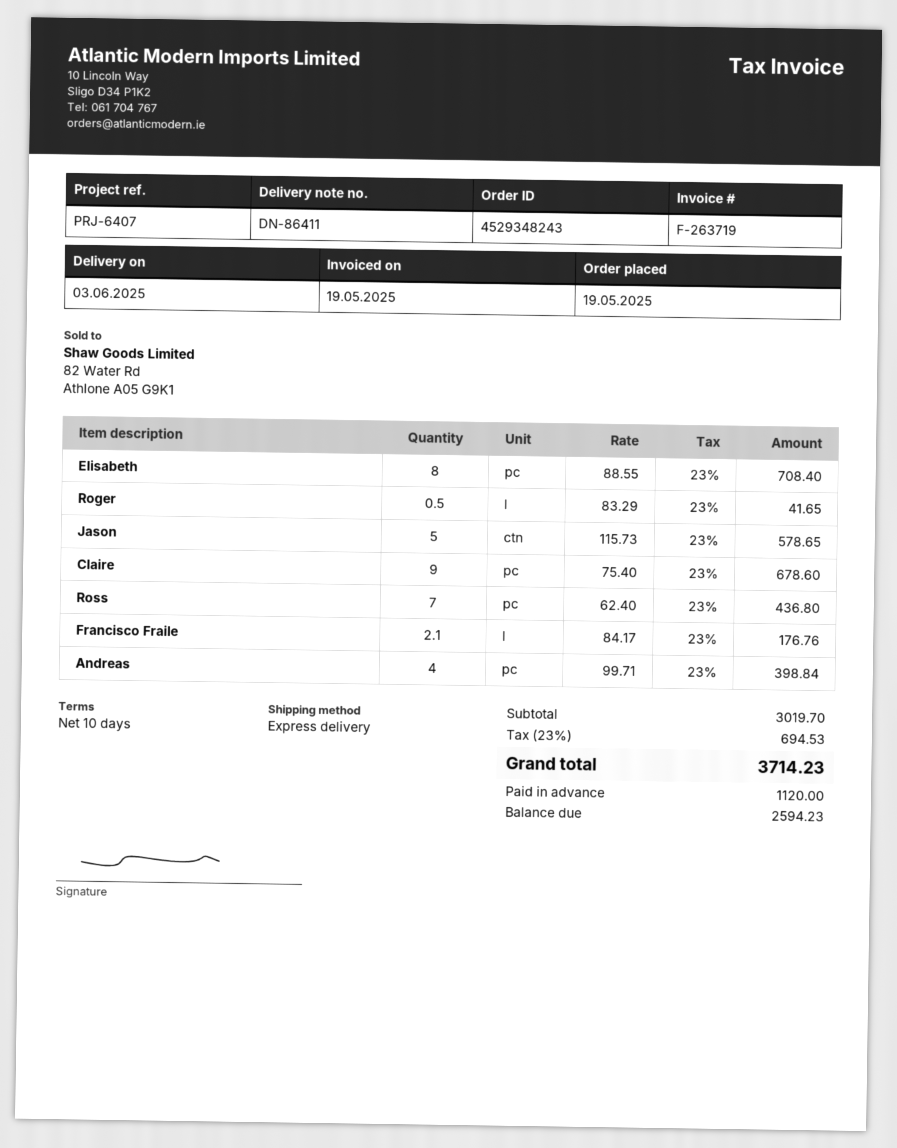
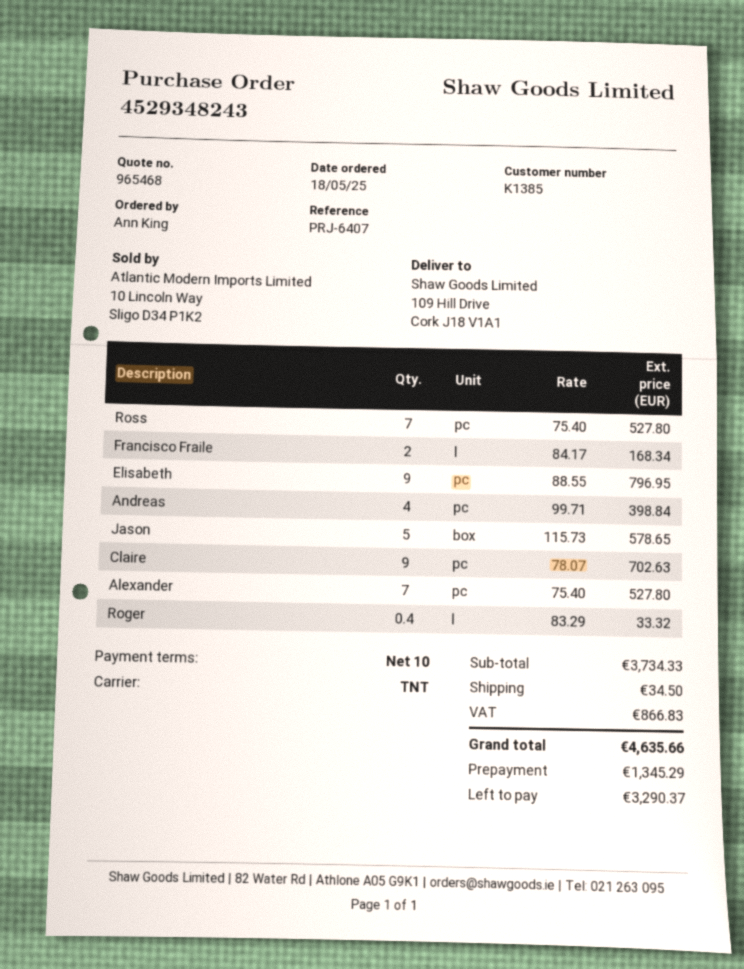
order date: 2025-05-19 -> 2025-05-18
shipping method: express -> TNT
Elisabeth: 8 x 88.55 = 708.40 -> 9 x 88.55 = 796.95
Roger: 0.5 x 83.29 = 41.65 -> 0.4 x 83.29 = 33.32
Claire: 9 x 75.40 = 678.60 -> 9 x 78.07 = 702.63
Ross: 7 x 62.40 = 436.80 -> 7 x 75.40 = 527.80
Francisco Fraile: 2.1 x 84.17 = 176.76 -> 2 x 84.17 = 168.34
Alexander: none -> 7 x 75.40 = 527.80
subtotal: 3019.70 -> 3734.33
shipping: none -> 34.50
tax: 694.53 -> 866.83
total: 3714.23 -> 4635.66
deposit: 1120.00 -> 1345.29
balance: 2594.23 -> 3290.37

